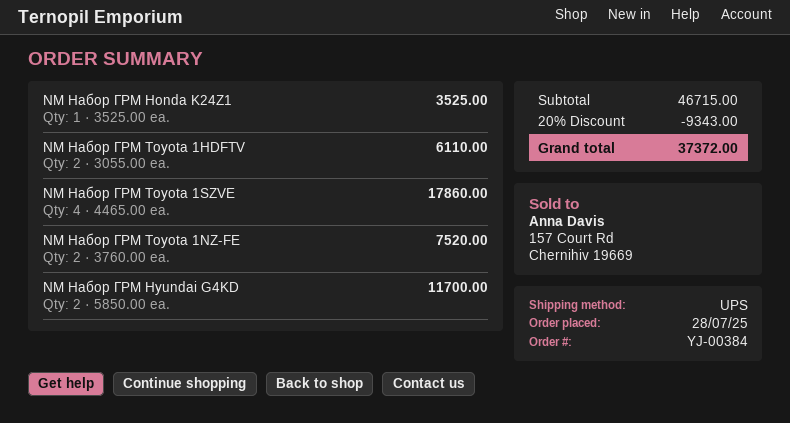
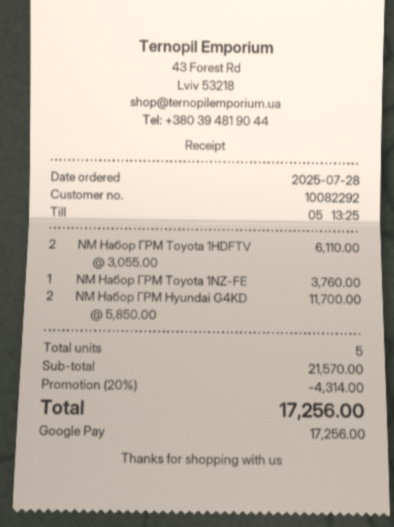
NM Набор ГРМ Honda K24Z1: 1 x 3525.00 = 3525.00 -> none
NM Набор ГРМ Toyota 1SZVE: 4 x 4465.00 = 17860.00 -> none
NM Набор ГРМ Toyota 1NZ-FE: 2 x 3760.00 = 7520.00 -> 1 x 3760.00 = 3760.00
subtotal: 46715.00 -> 21570.00
discount: 20% = 9343.00 -> 20% = 4314.00
total: 37372.00 -> 17256.00

